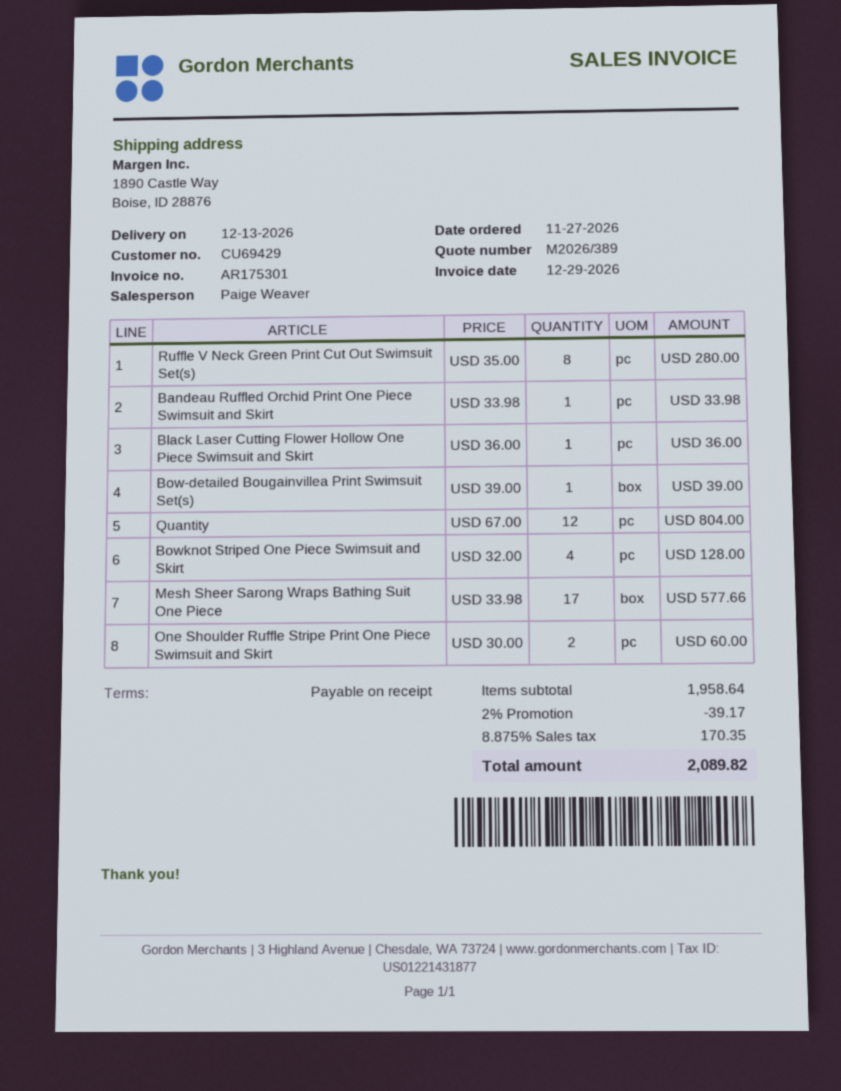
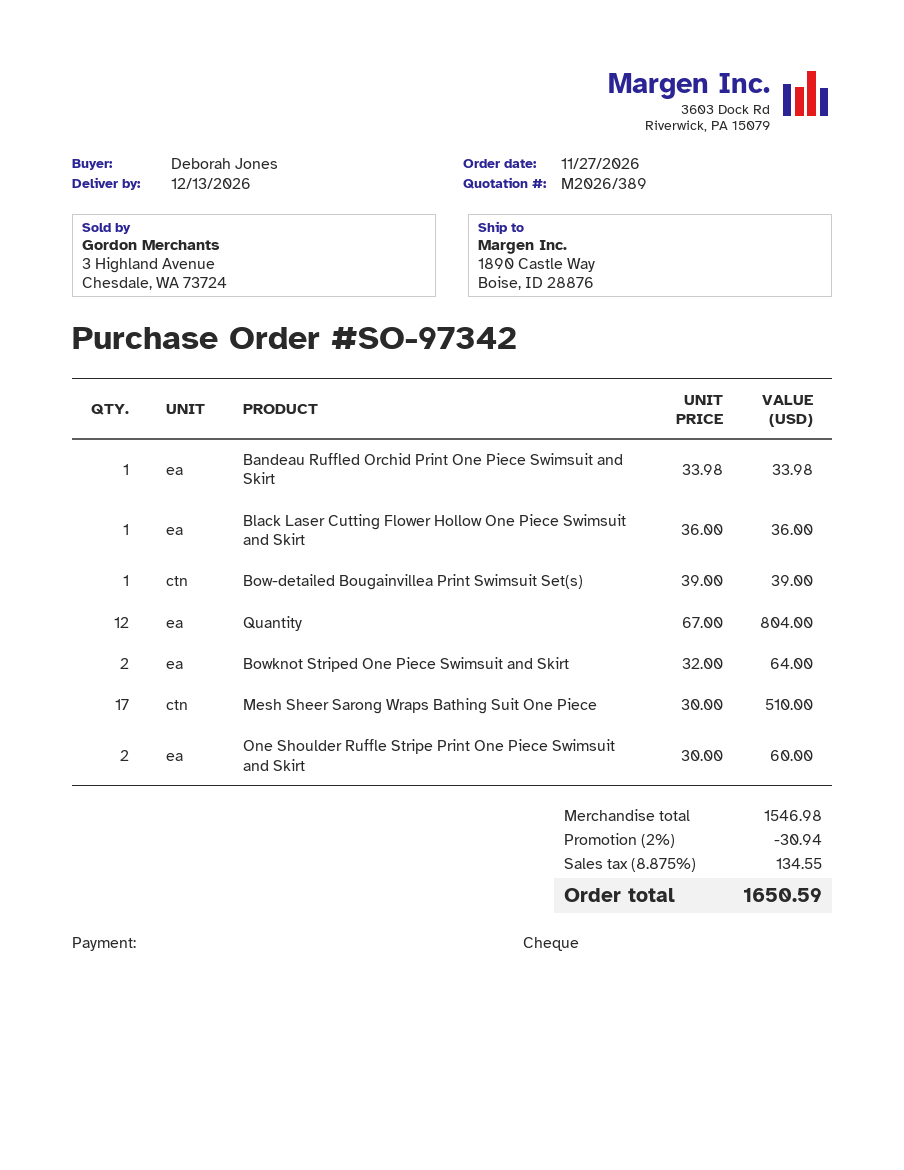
Ruffle V Neck Green Print Cut Out Swimsuit Set(s): 8 x 35.00 = 280.00 -> none
Bowknot Striped One Piece Swimsuit and Skirt: 4 x 32.00 = 128.00 -> 2 x 32.00 = 64.00
Mesh Sheer Sarong Wraps Bathing Suit One Piece: 17 x 33.98 = 577.66 -> 17 x 30.00 = 510.00
subtotal: 1958.64 -> 1546.98
discount: 2% = 39.17 -> 2% = 30.94
tax: 8.875% = 170.35 -> 8.875% = 134.55
total: 2089.82 -> 1650.59

